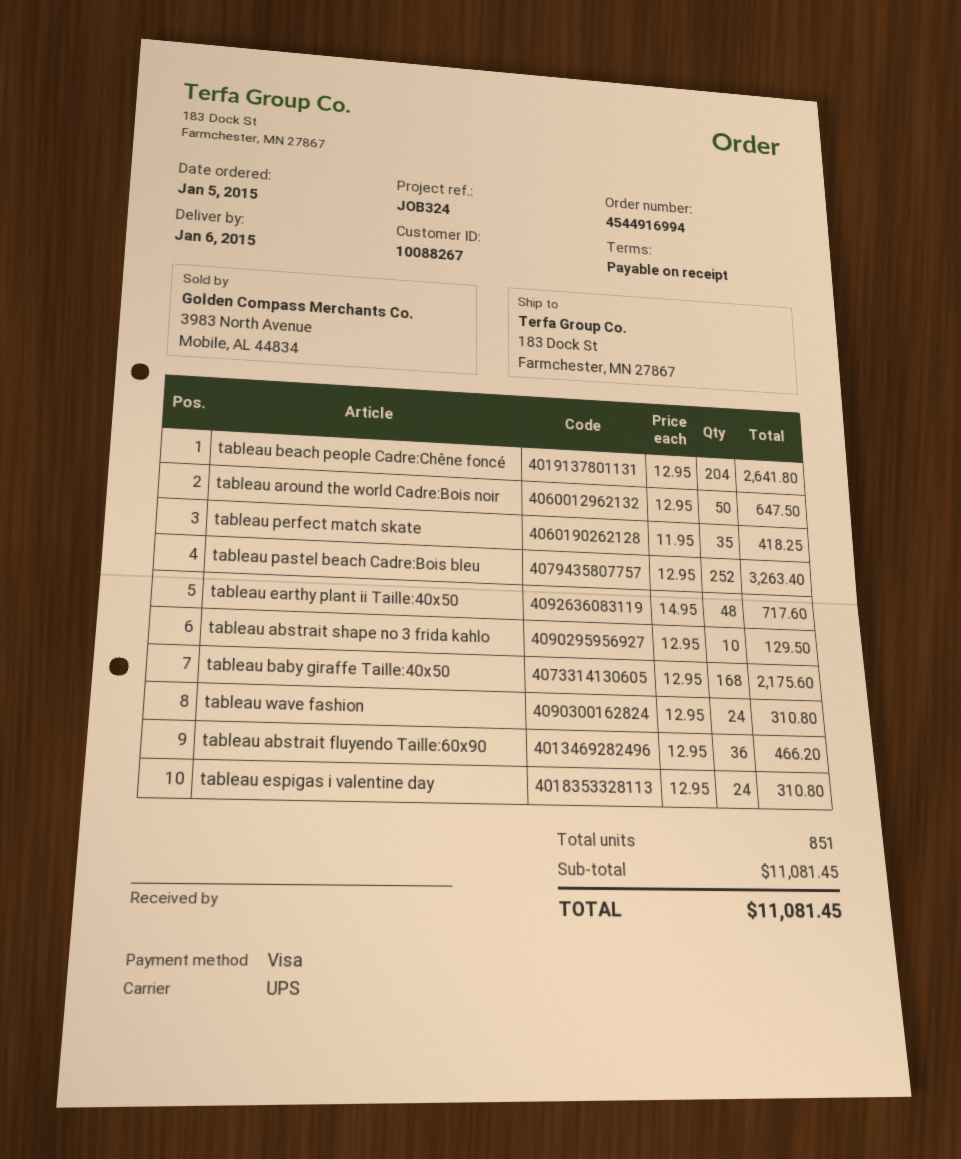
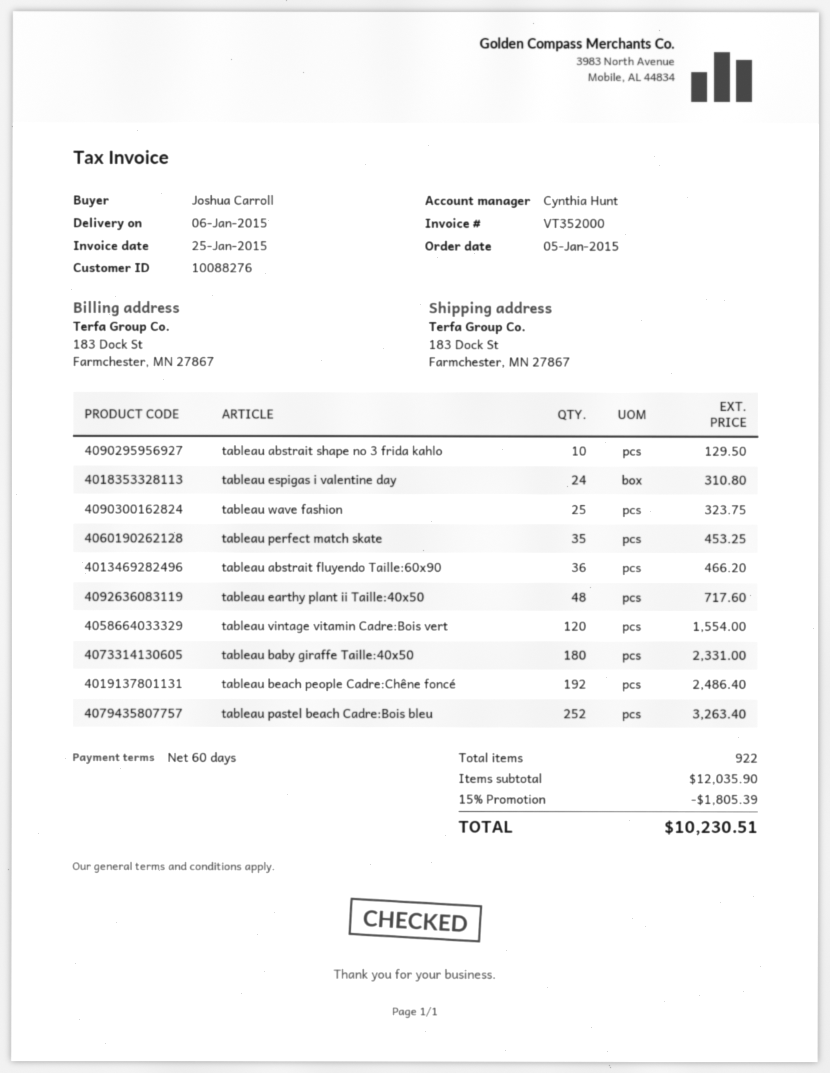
payment terms: on receipt -> 60 days
customer number: 10088267 -> 10088276
tableau beach people Cadre:Chêne foncé: 204 for 2641.80 -> 192 for 2486.40
tableau around the world Cadre:Bois noir: 50 for 647.50 -> none
tableau perfect match skate: 35 for 418.25 -> 35 for 453.25
tableau baby giraffe Taille:40x50: 168 for 2175.60 -> 180 for 2331.00
tableau wave fashion: 24 for 310.80 -> 25 for 323.75
tableau vintage vitamin Cadre:Bois vert: none -> 120 for 1554.00
total quantity: 851 -> 922
subtotal: 11081.45 -> 12035.90
discount: none -> 15% = 1805.39
total: 11081.45 -> 10230.51

